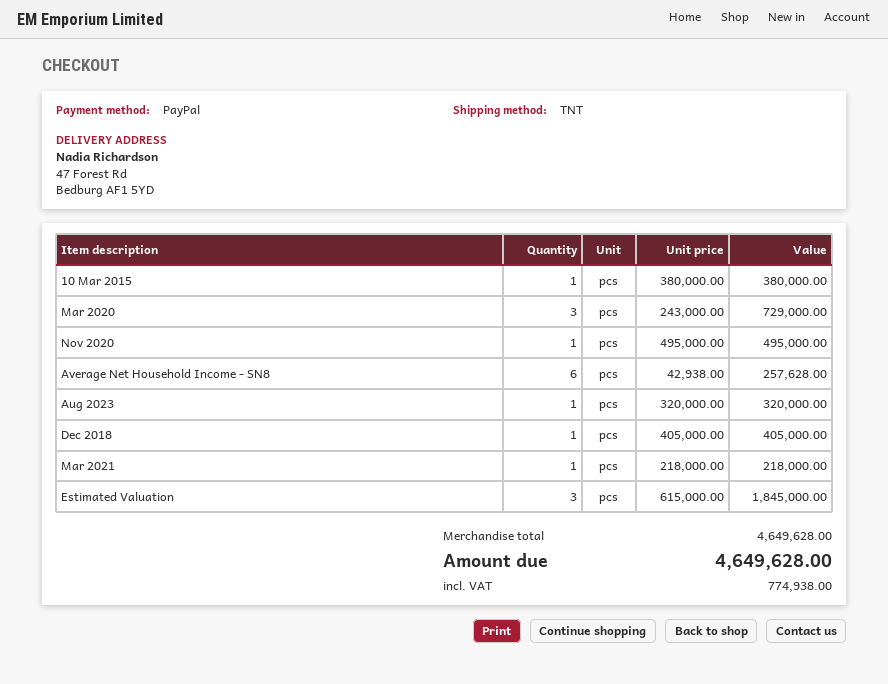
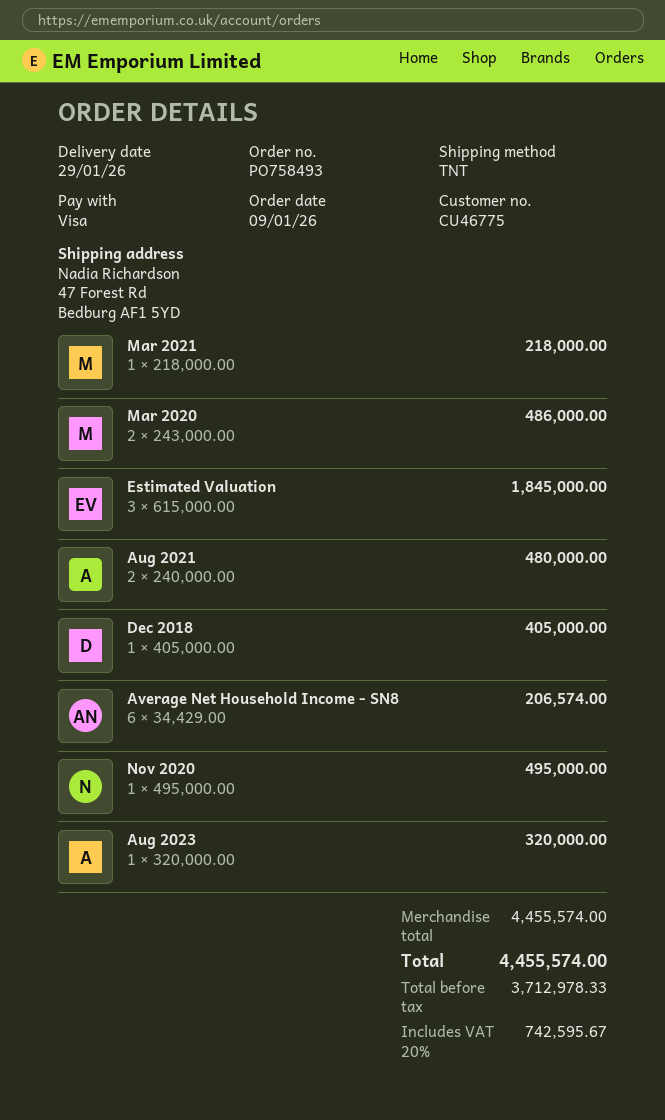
payment method: PayPal -> Visa
10 Mar 2015: 1 x 380000.00 = 380000.00 -> none
Mar 2020: 3 x 243000.00 = 729000.00 -> 2 x 243000.00 = 486000.00
Average Net Household Income - SN8: 6 x 42938.00 = 257628.00 -> 6 x 34429.00 = 206574.00
Aug 2021: none -> 2 x 240000.00 = 480000.00
subtotal: 4649628.00 -> 4455574.00
tax: 774938.00 -> 742595.67
total: 4649628.00 -> 4455574.00

